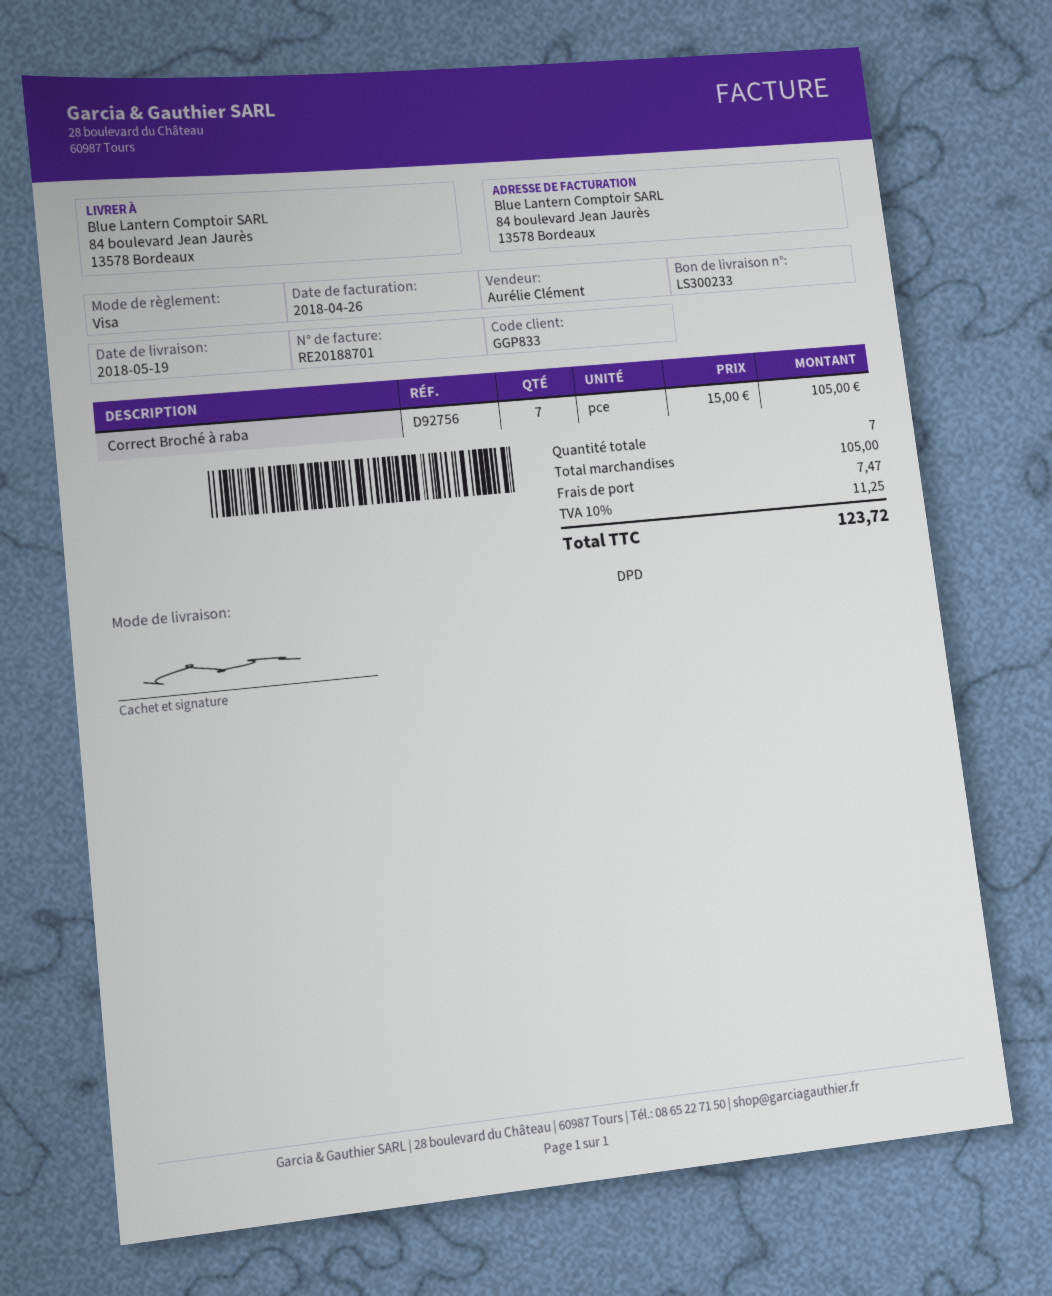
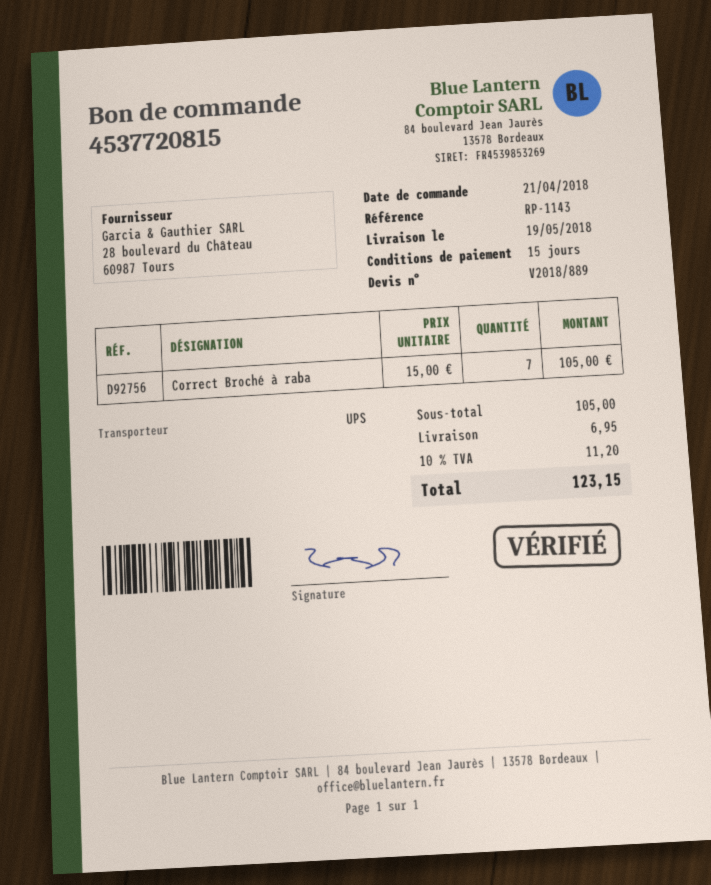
shipping method: DPD -> UPS
shipping: 7.47 -> 6.95
tax: 10% = 11.25 -> 10% = 11.20
total: 123.72 -> 123.15

